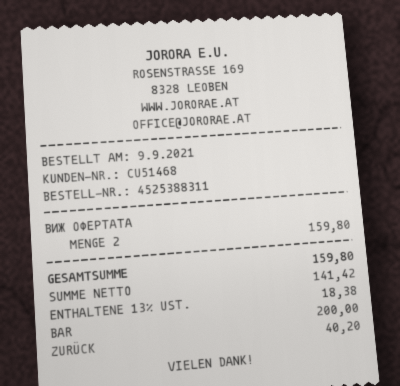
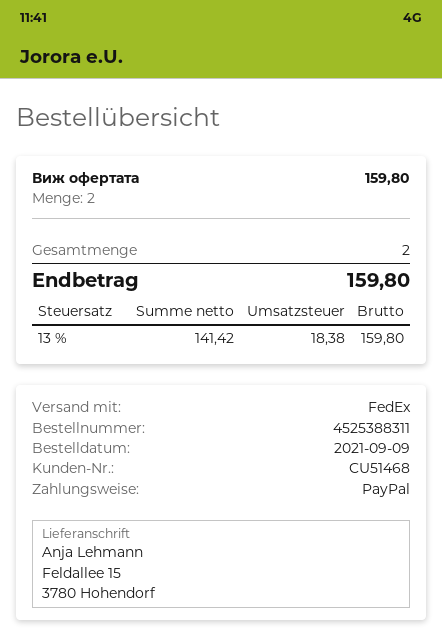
payment method: cash -> PayPal

